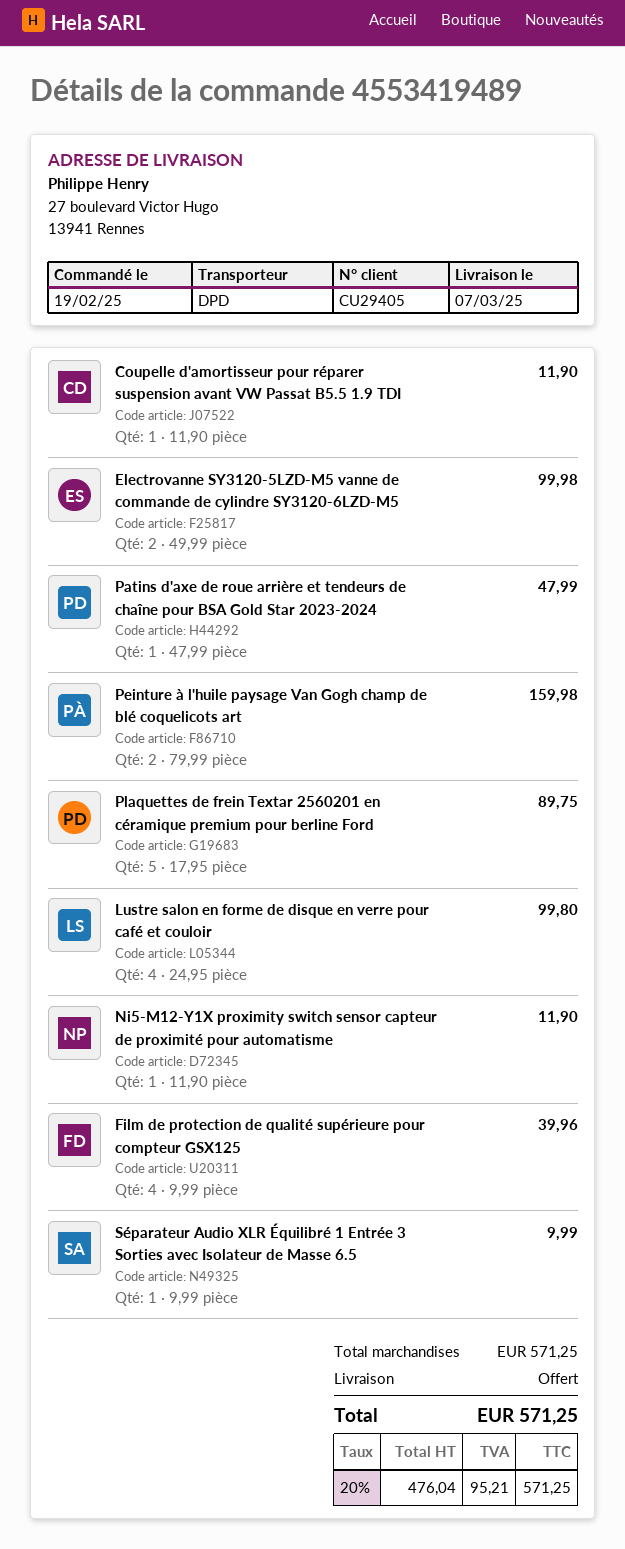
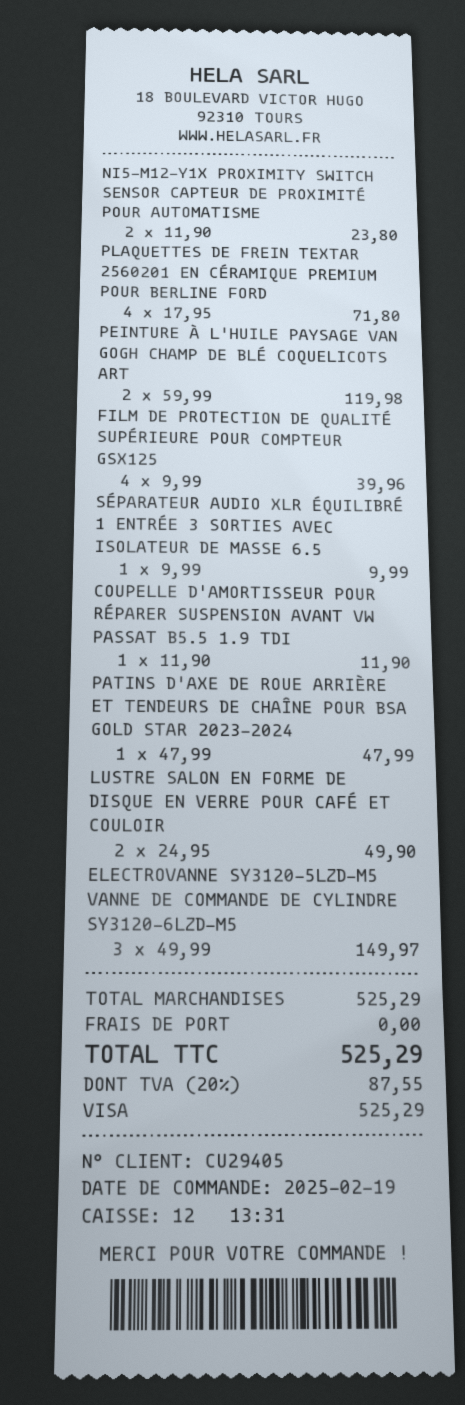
Electrovanne SY3120-5LZD-M5 vanne de commande de cylindre SY3120-6LZD-M5: 2 x 49.99 = 99.98 -> 3 x 49.99 = 149.97
Peinture à l'huile paysage Van Gogh champ de blé coquelicots art: 2 x 79.99 = 159.98 -> 2 x 59.99 = 119.98
Plaquettes de frein Textar 2560201 en céramique premium pour berline Ford: 5 x 17.95 = 89.75 -> 4 x 17.95 = 71.80
Lustre salon en forme de disque en verre pour café et couloir: 4 x 24.95 = 99.80 -> 2 x 24.95 = 49.90
Ni5-M12-Y1X proximity switch sensor capteur de proximité pour automatisme: 1 x 11.90 = 11.90 -> 2 x 11.90 = 23.80
subtotal: 571.25 -> 525.29
tax: 20% = 95.21 -> 20% = 87.55
total: 571.25 -> 525.29

